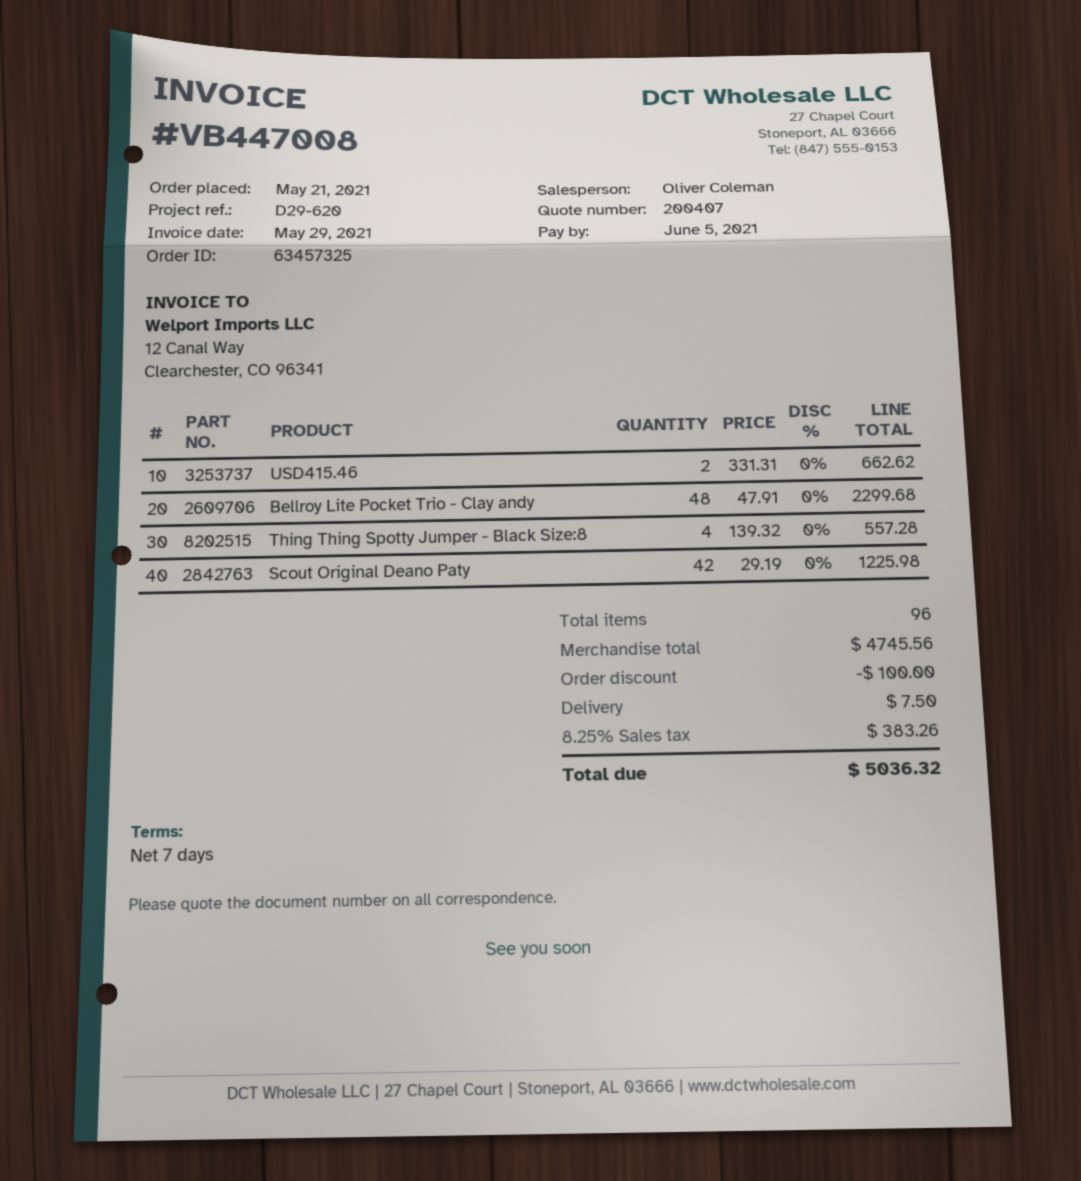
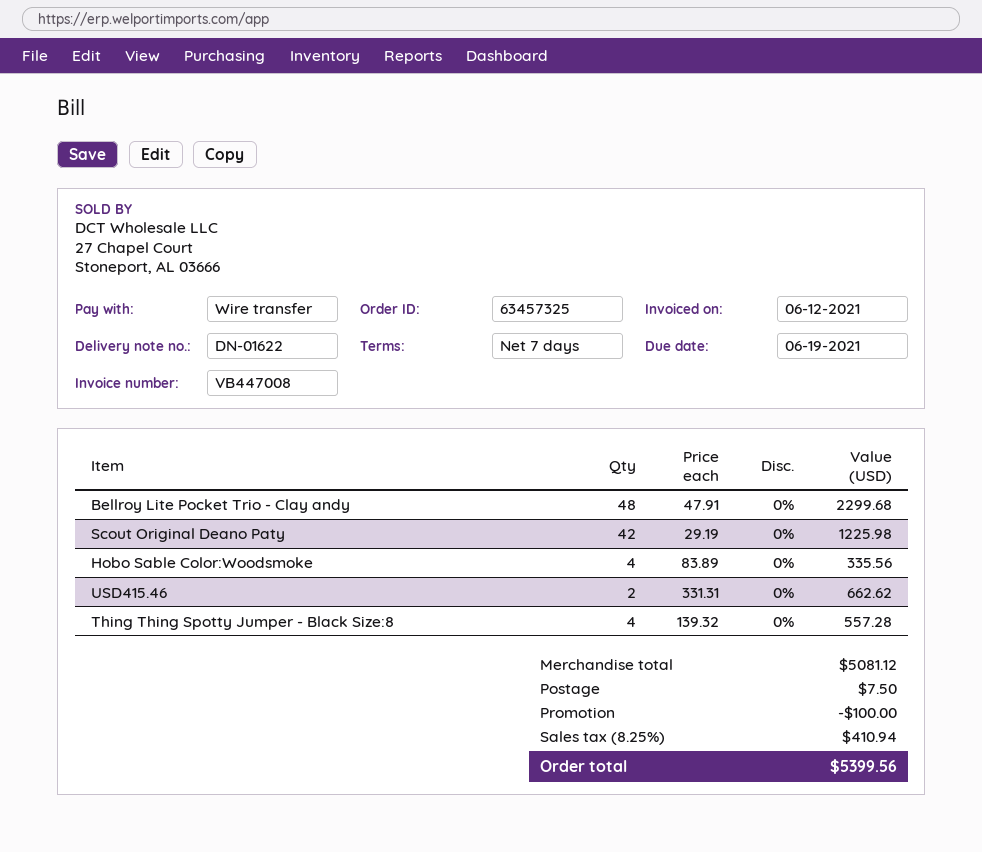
invoice date: 2021-05-29 -> 2021-06-12
due date: 2021-06-05 -> 2021-06-19
Hobo Sable Color:Woodsmoke: none -> 4 x 83.89 = 335.56
subtotal: 4745.56 -> 5081.12
tax: 8.25% = 383.26 -> 8.25% = 410.94
total: 5036.32 -> 5399.56

